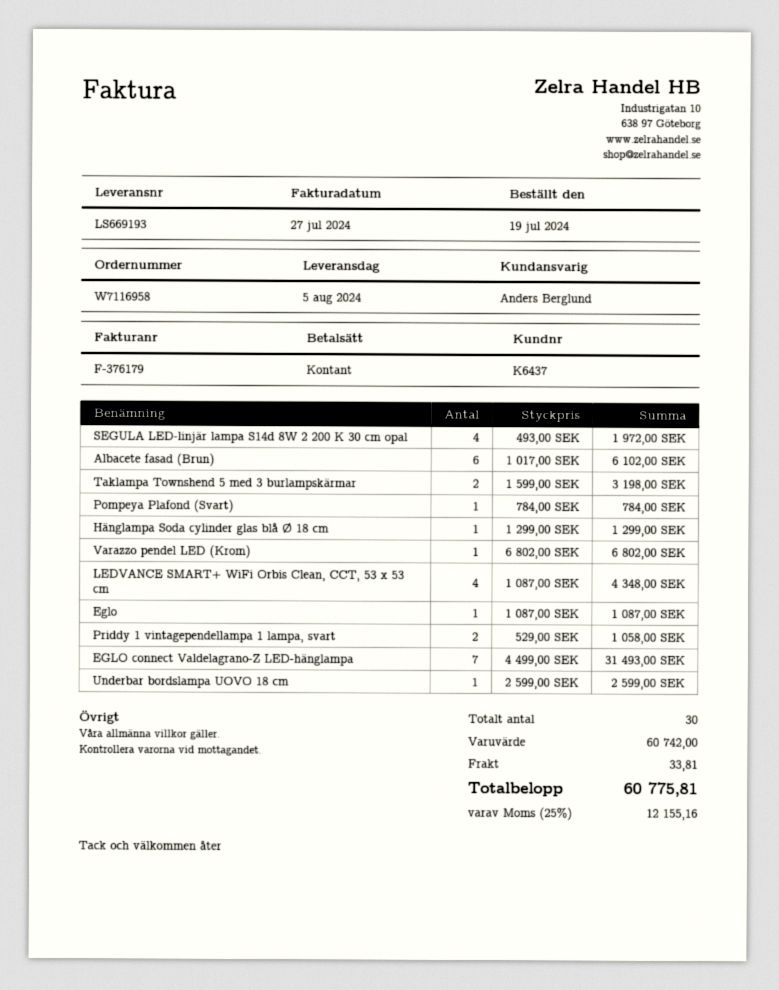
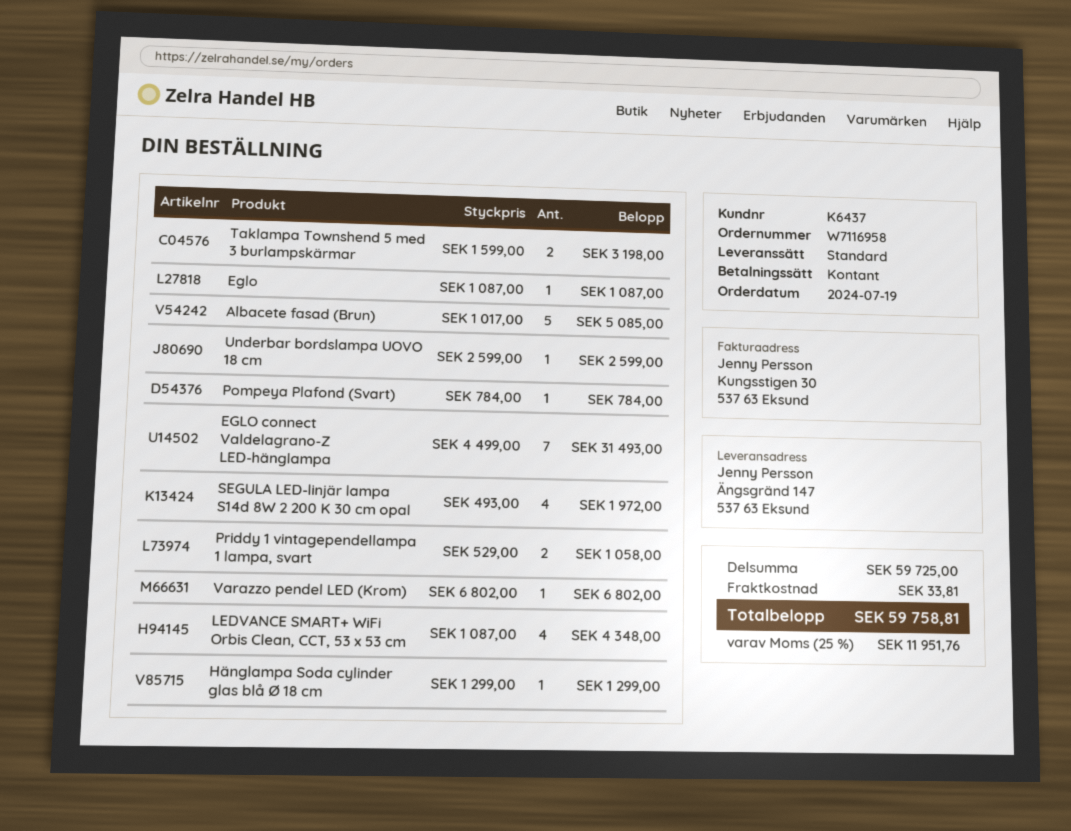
Albacete fasad (Brun): 6 x 1017.00 = 6102.00 -> 5 x 1017.00 = 5085.00
subtotal: 60742.00 -> 59725.00
tax: 25% = 12155.16 -> 25% = 11951.76
total: 60775.81 -> 59758.81

